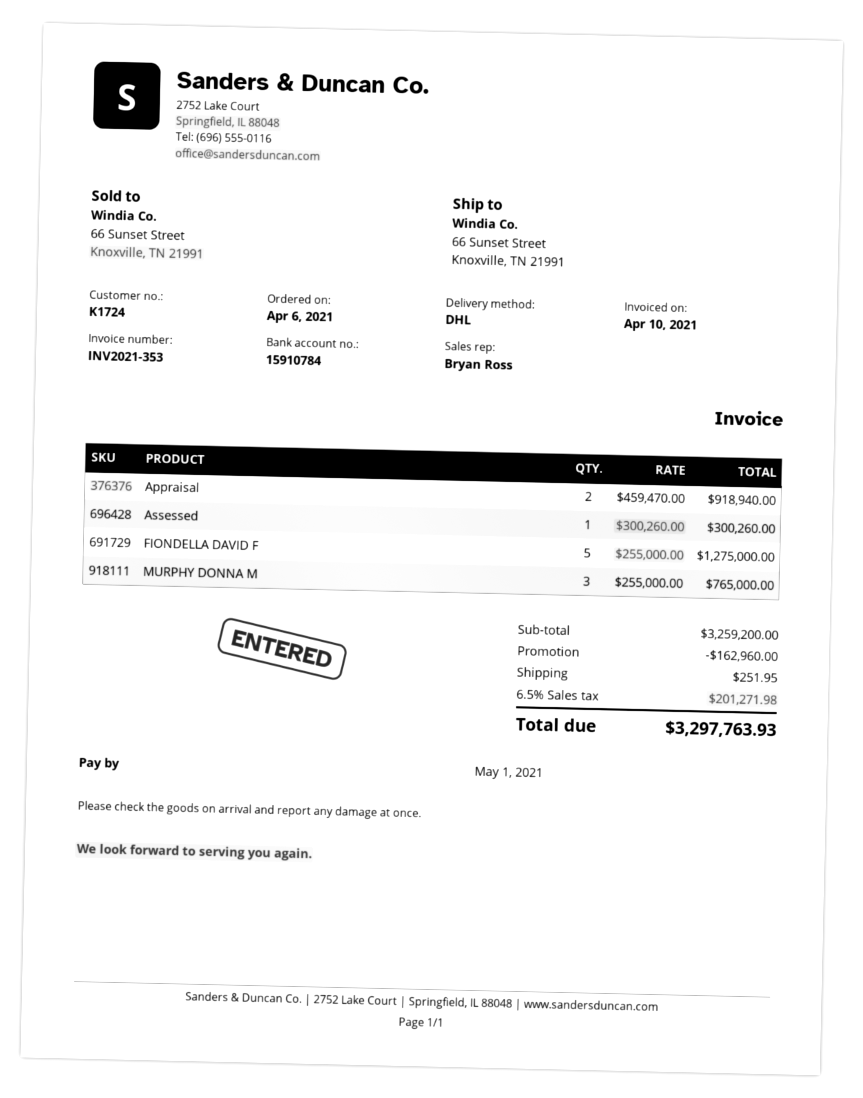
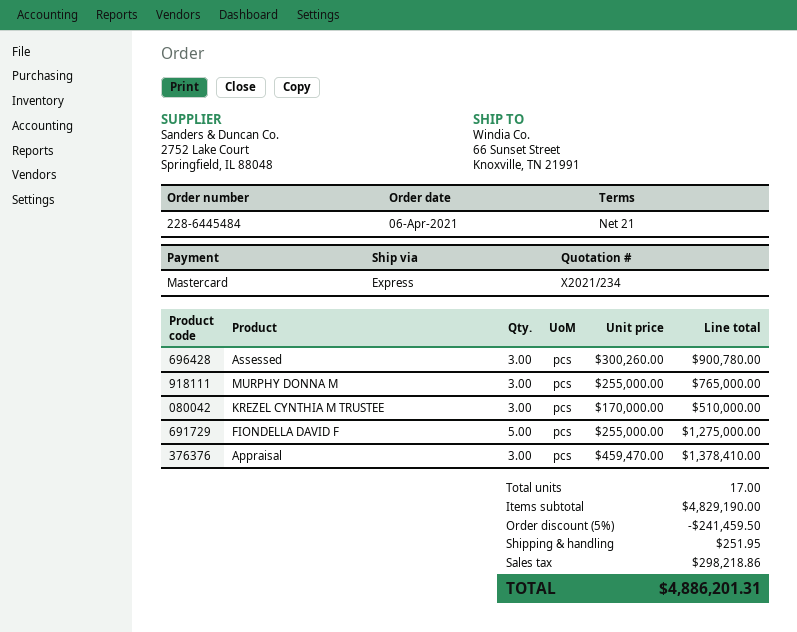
shipping method: DHL -> express
Appraisal: 2 x 459470.00 = 918940.00 -> 3 x 459470.00 = 1378410.00
Assessed: 1 x 300260.00 = 300260.00 -> 3 x 300260.00 = 900780.00
KREZEL CYNTHIA M TRUSTEE: none -> 3 x 170000.00 = 510000.00
subtotal: 3259200.00 -> 4829190.00
discount: 162960.00 -> 241459.50
tax: 201271.98 -> 298218.86
total: 3297763.93 -> 4886201.31

